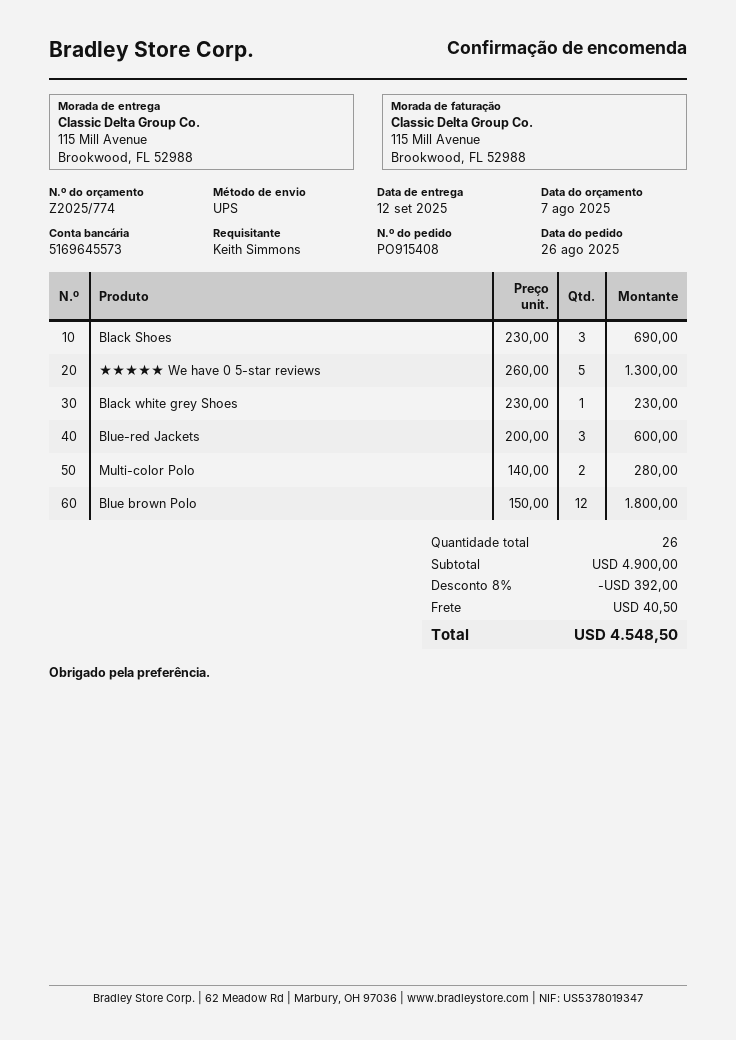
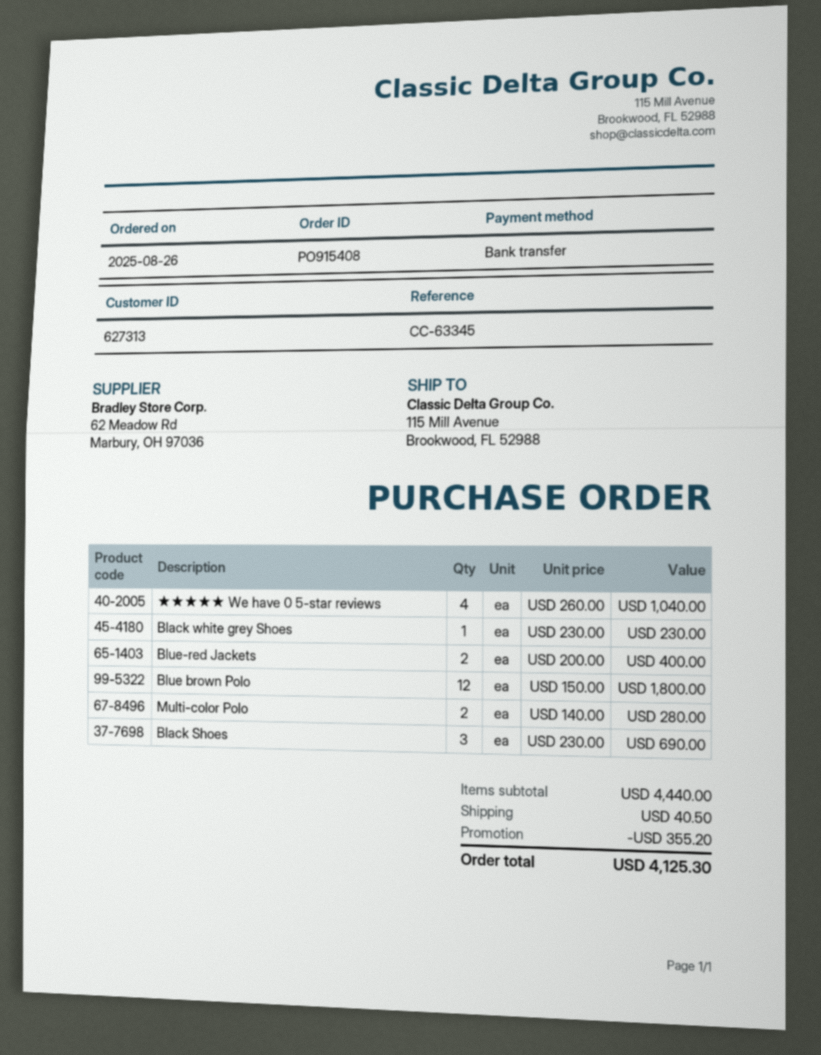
★★★★★ We have 0 5-star reviews: 5 x 260.00 = 1300.00 -> 4 x 260.00 = 1040.00
Blue-red Jackets: 3 x 200.00 = 600.00 -> 2 x 200.00 = 400.00
subtotal: 4900.00 -> 4440.00
discount: 392.00 -> 355.20
total: 4548.50 -> 4125.30

